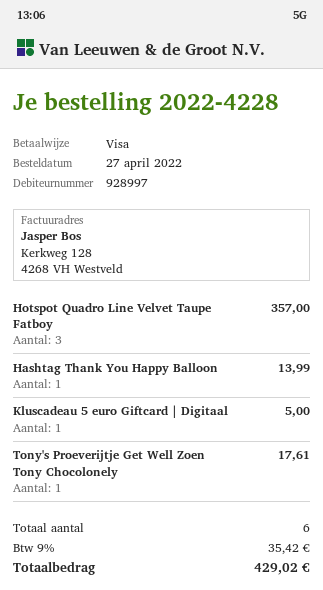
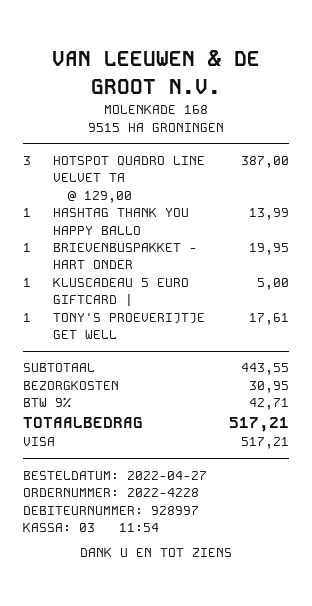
Hotspot Quadro Line Velvet Taupe Fatboy: 3 for 357.00 -> 3 for 387.00
BRIEVENBUSPAKKET - HART ONDER: none -> 1 for 19.95
shipping: none -> 30.95
tax: 9% = 35.42 -> 9% = 42.71
total: 429.02 -> 517.21

